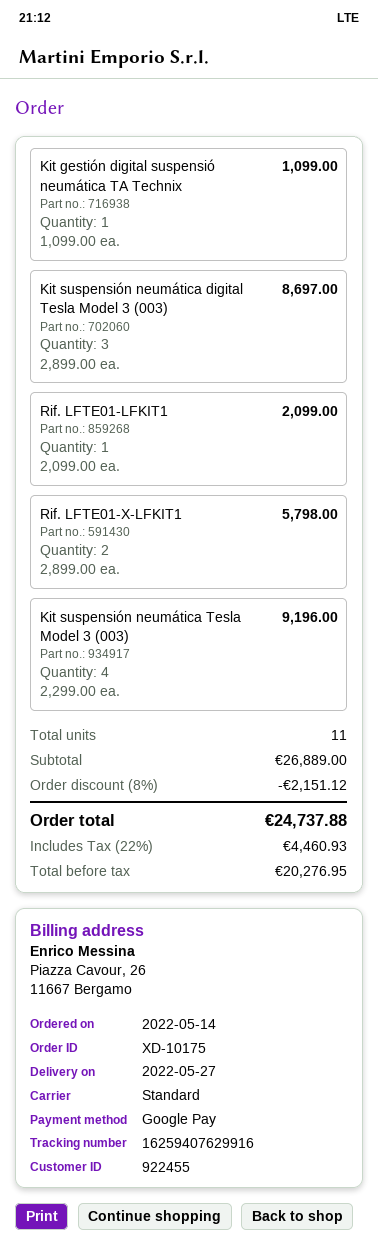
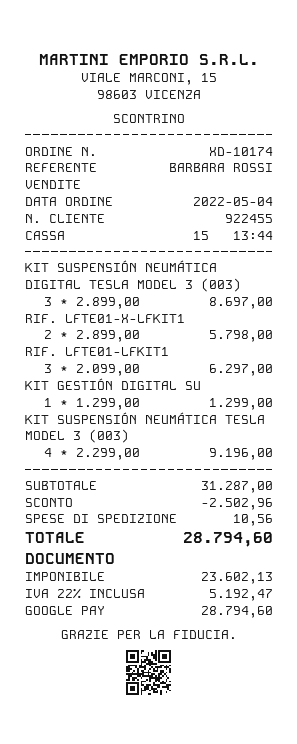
order number: XD-10175 -> XD-10174
order date: 2022-05-14 -> 2022-05-04
Kit gestión digital suspensió neumática TA Technix: 1 x 1099.00 = 1099.00 -> 1 x 1299.00 = 1299.00
Rif. LFTE01-LFKIT1: 1 x 2099.00 = 2099.00 -> 3 x 2099.00 = 6297.00
subtotal: 26889.00 -> 31287.00
discount: 2151.12 -> 2502.96
shipping: none -> 10.56
net: 20276.95 -> 23602.13
tax: 22% = 4460.93 -> 22% = 5192.47
total: 24737.88 -> 28794.60

